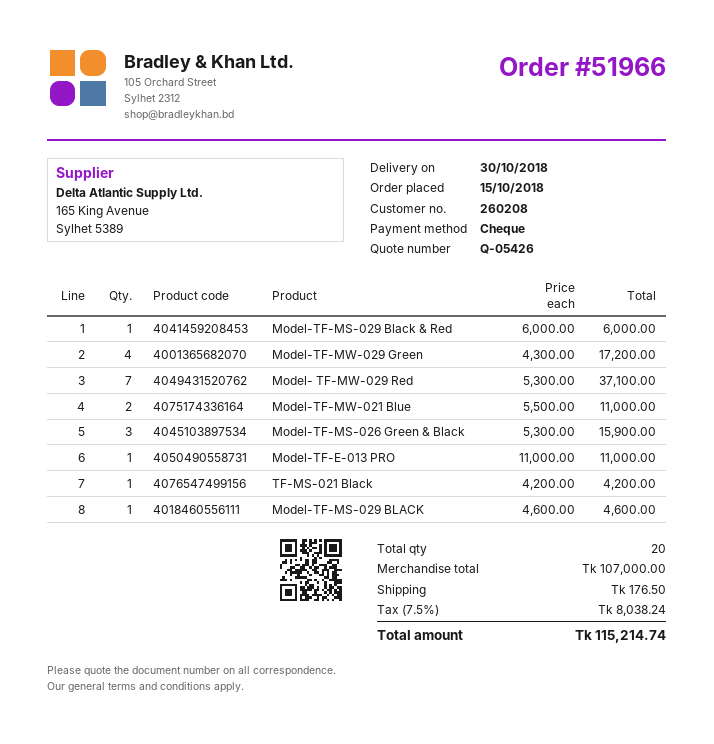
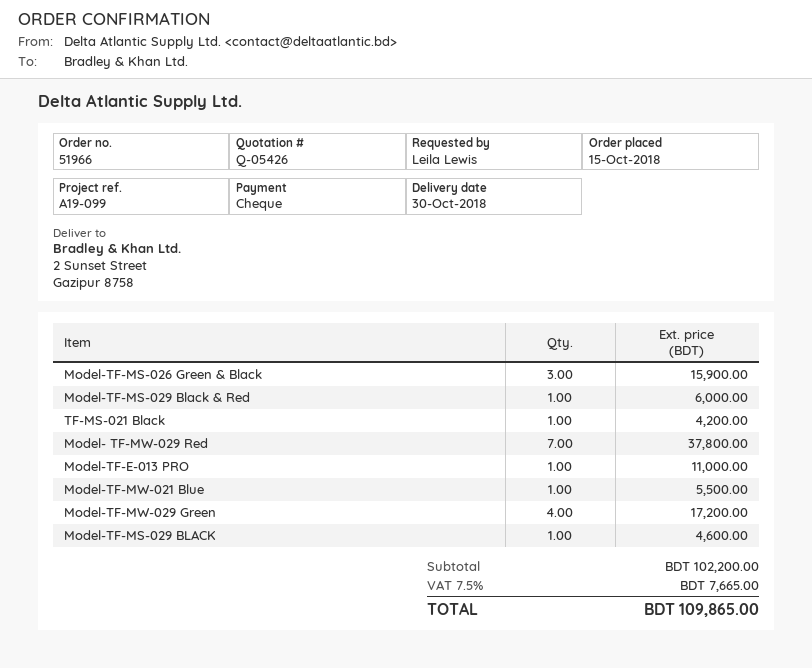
Model- TF-MW-029 Red: 7 for 37100.00 -> 7 for 37800.00
Model-TF-MW-021 Blue: 2 for 11000.00 -> 1 for 5500.00
subtotal: 107000.00 -> 102200.00
shipping: 176.50 -> none
tax: 7.5% = 8038.24 -> 7.5% = 7665.00
total: 115214.74 -> 109865.00

